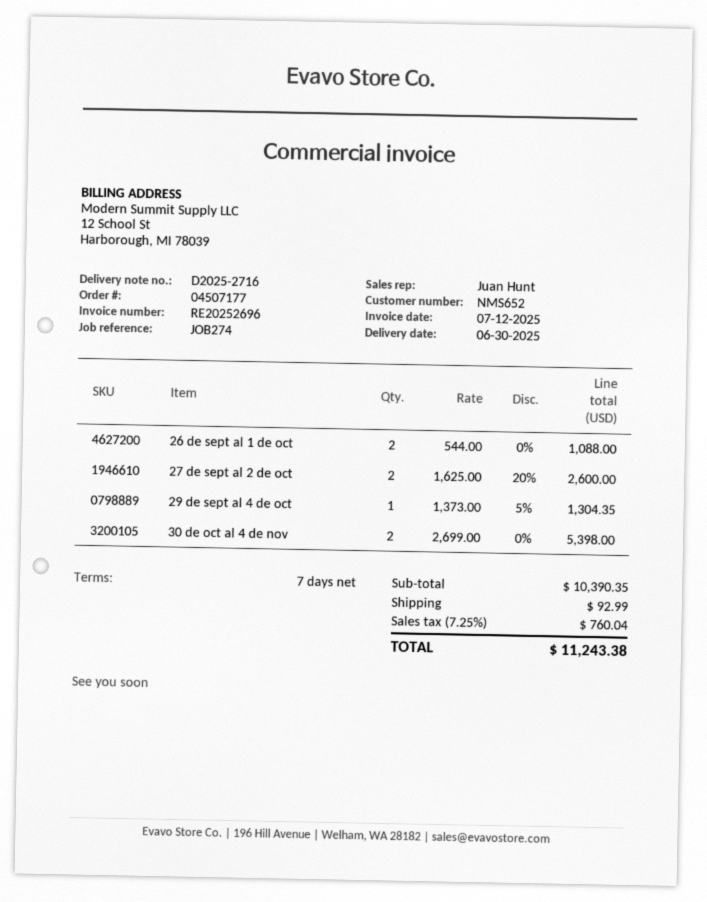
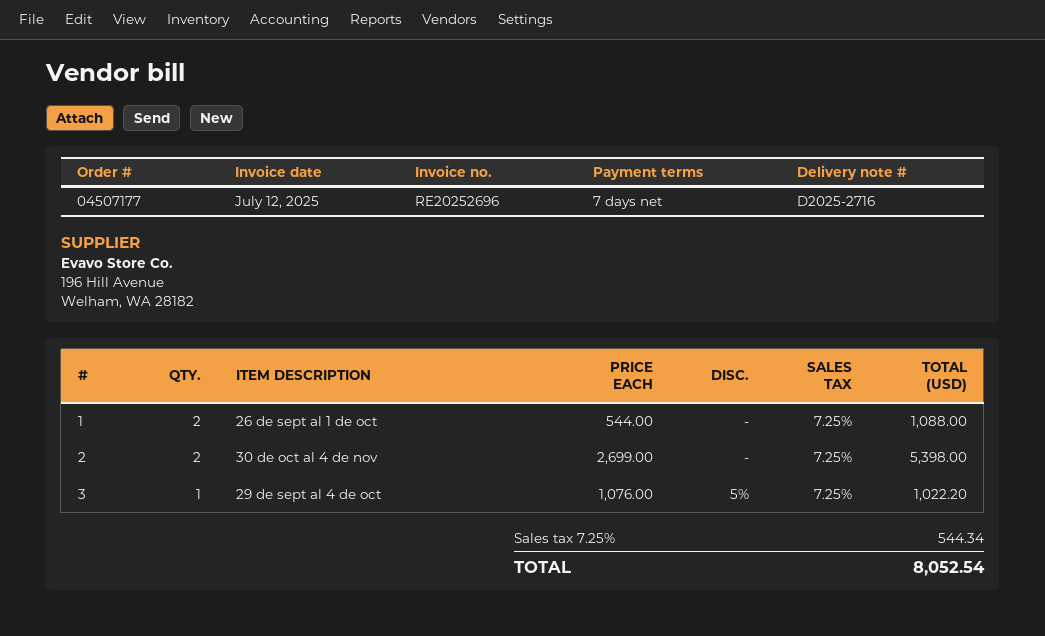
27 de sept al 2 de oct: 2 x 1625.00 - 20% = 2600.00 -> none
29 de sept al 4 de oct: 1 x 1373.00 - 5% = 1304.35 -> 1 x 1076.00 - 5% = 1022.20
shipping: 92.99 -> none
tax: 7.25% = 760.04 -> 7.25% = 544.34
total: 11243.38 -> 8052.54

